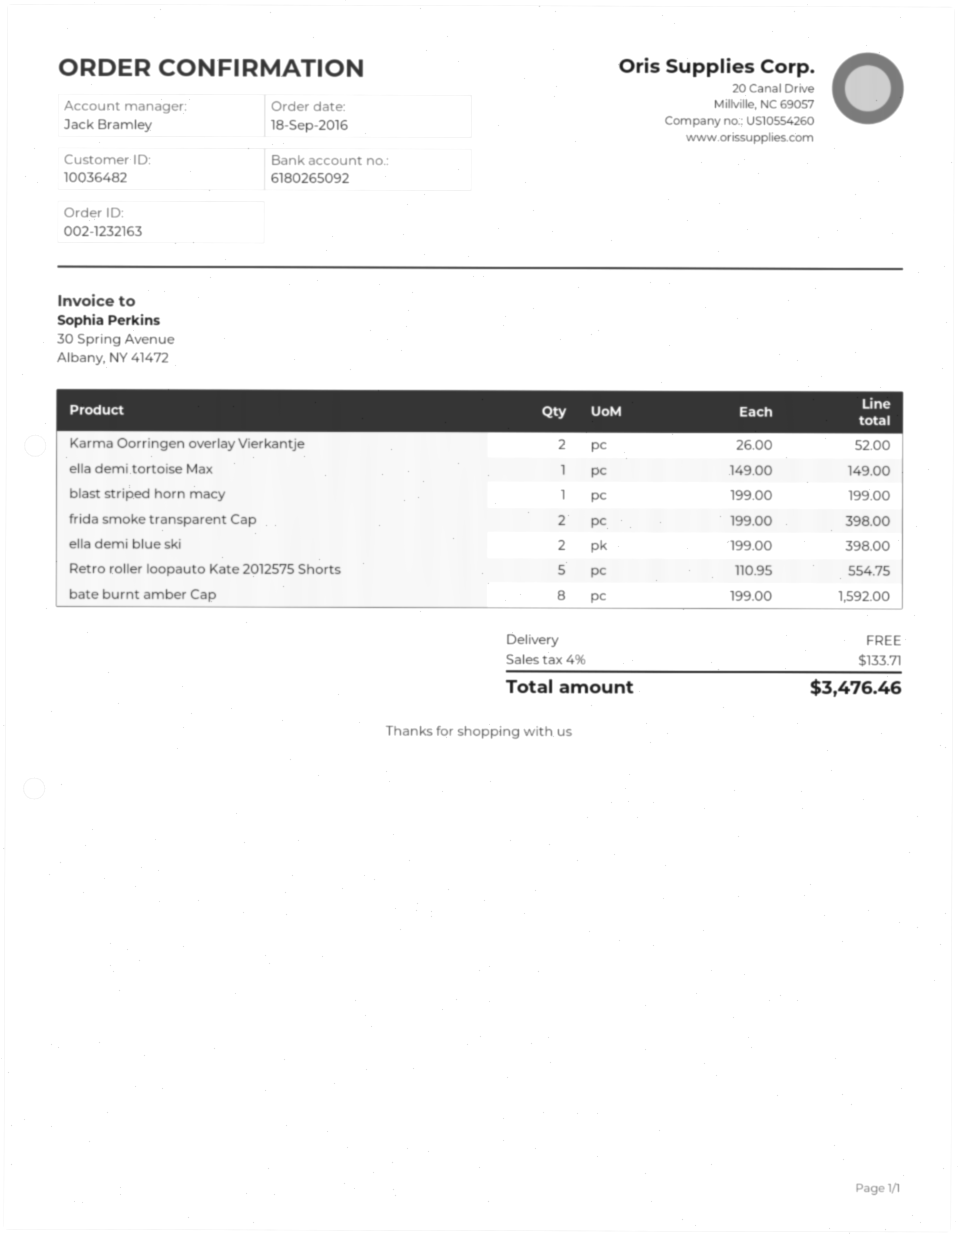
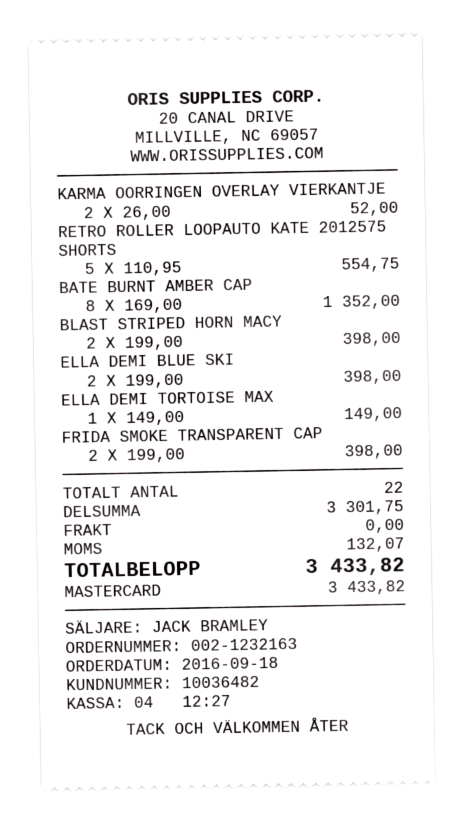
blast striped horn macy: 1 x 199.00 = 199.00 -> 2 x 199.00 = 398.00
bate burnt amber Cap: 8 x 199.00 = 1592.00 -> 8 x 169.00 = 1352.00
tax: 133.71 -> 132.07
total: 3476.46 -> 3433.82

